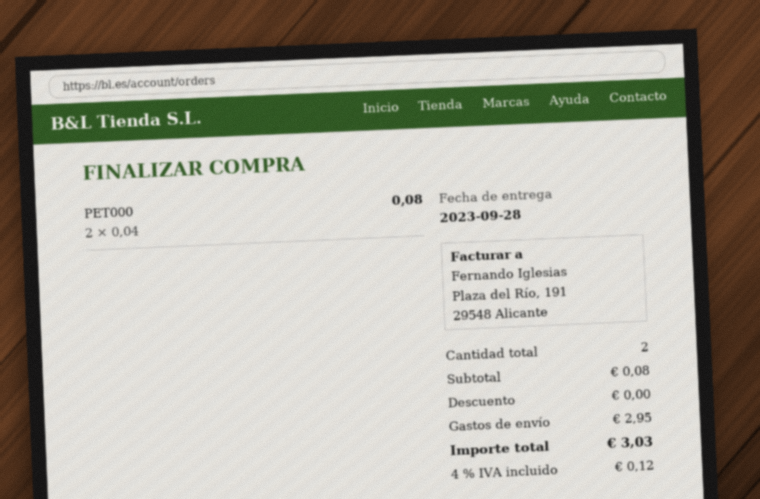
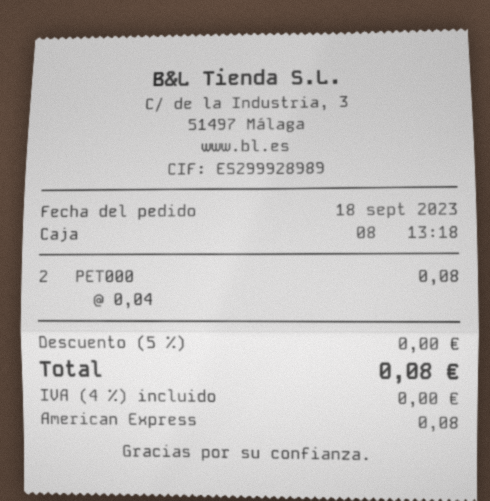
shipping: 2.95 -> none
tax: 4% = 0.12 -> 4% = 0.00
total: 3.03 -> 0.08

